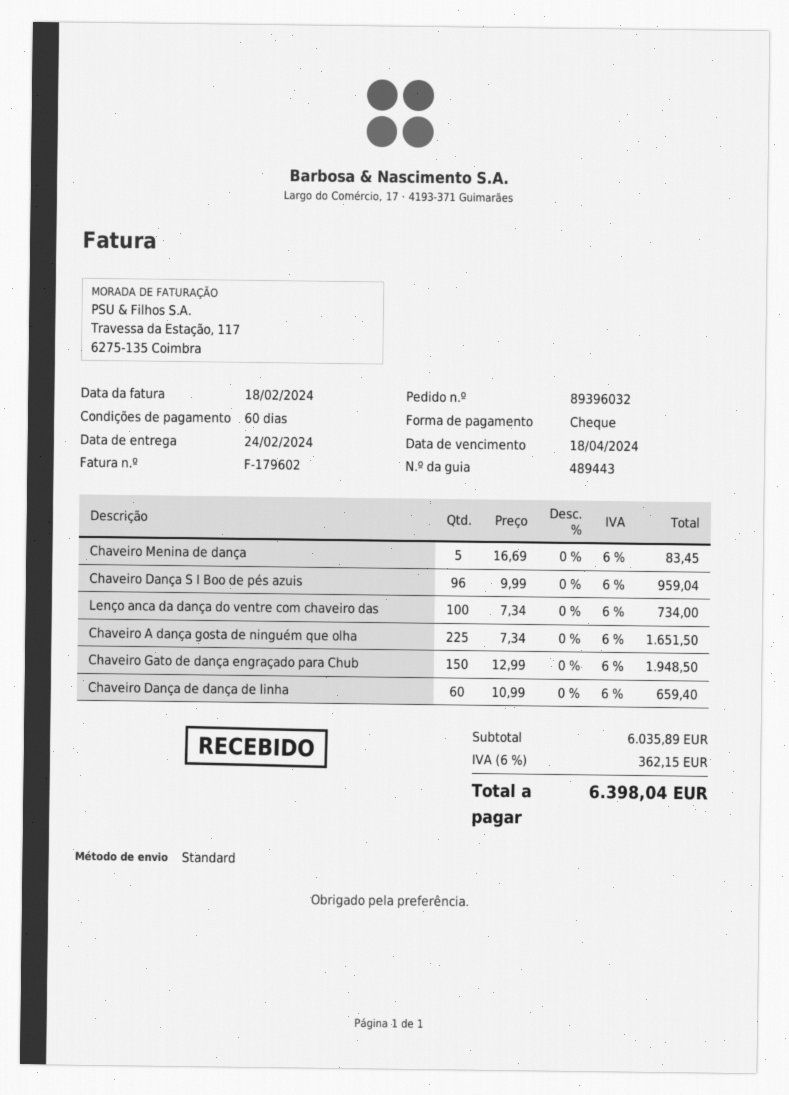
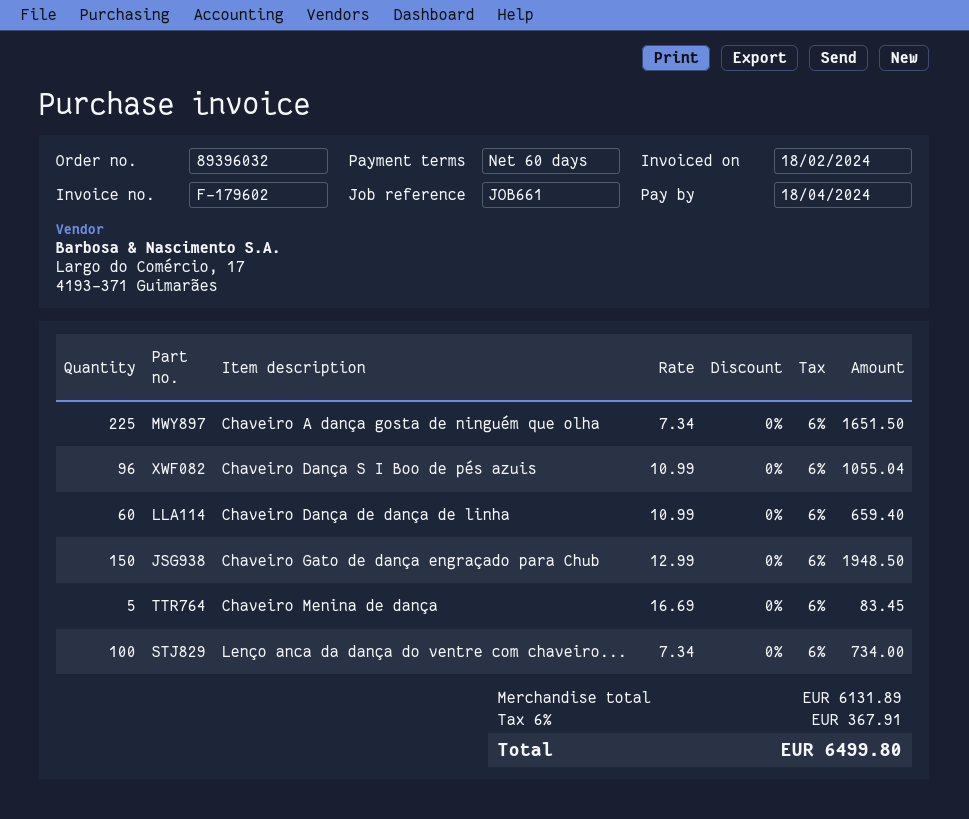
Chaveiro Dança S I Boo de pés azuis: 96 x 9.99 = 959.04 -> 96 x 10.99 = 1055.04
subtotal: 6035.89 -> 6131.89
tax: 6% = 362.15 -> 6% = 367.91
total: 6398.04 -> 6499.80

